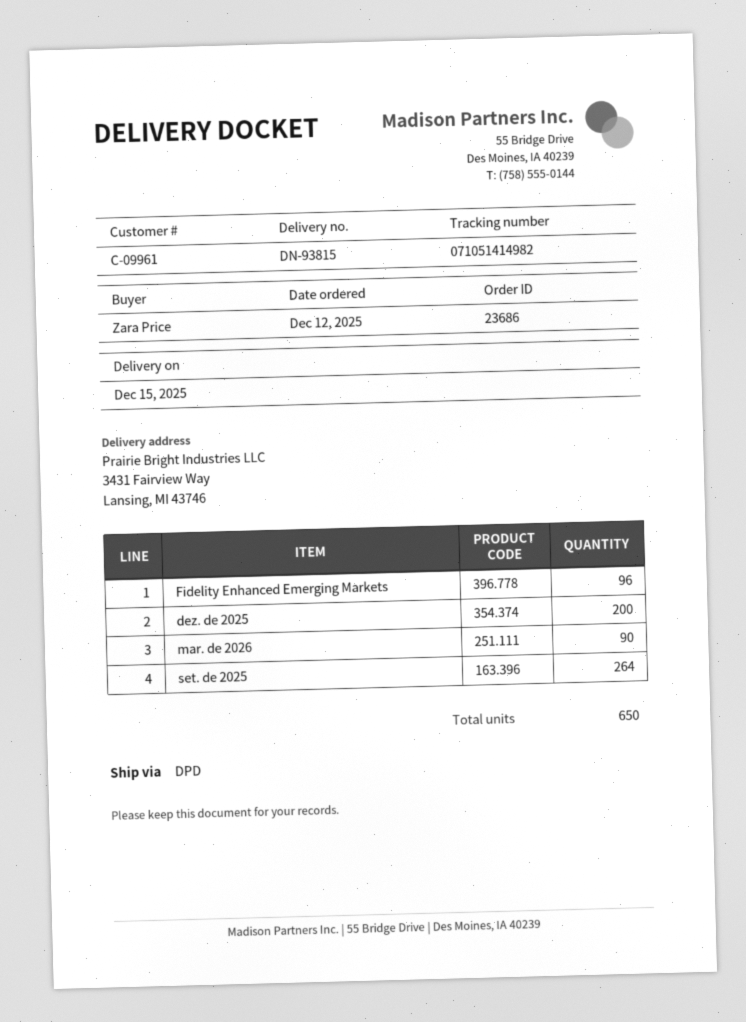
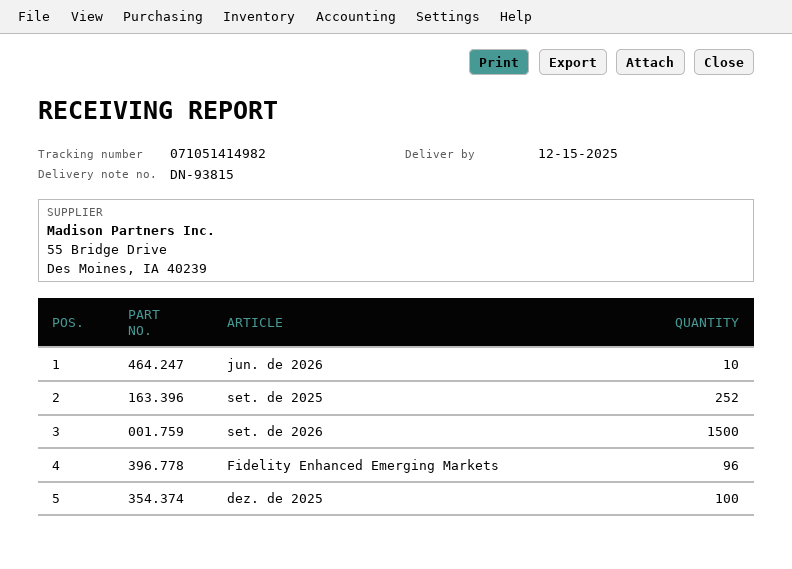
dez. de 2025: 200 -> 100
mar. de 2026: 90 -> none
set. de 2025: 264 -> 252
jun. de 2026: none -> 10
set. de 2026: none -> 1500

